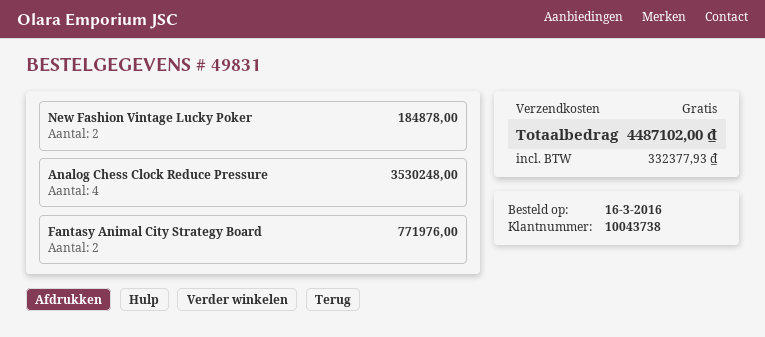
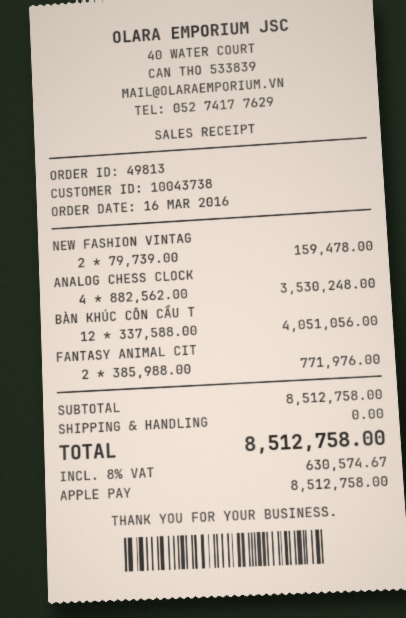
order number: 49831 -> 49813
New Fashion Vintage Lucky Poker: 2 for 184878.00 -> 2 for 159478.00
BÀN KHÚC CÔN CẦU T: none -> 12 for 4051056.00
tax: 332377.93 -> 630574.67
total: 4487102.00 -> 8512758.00

